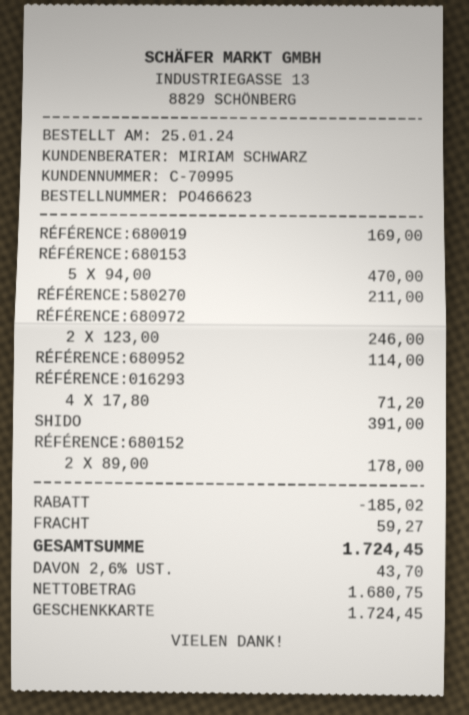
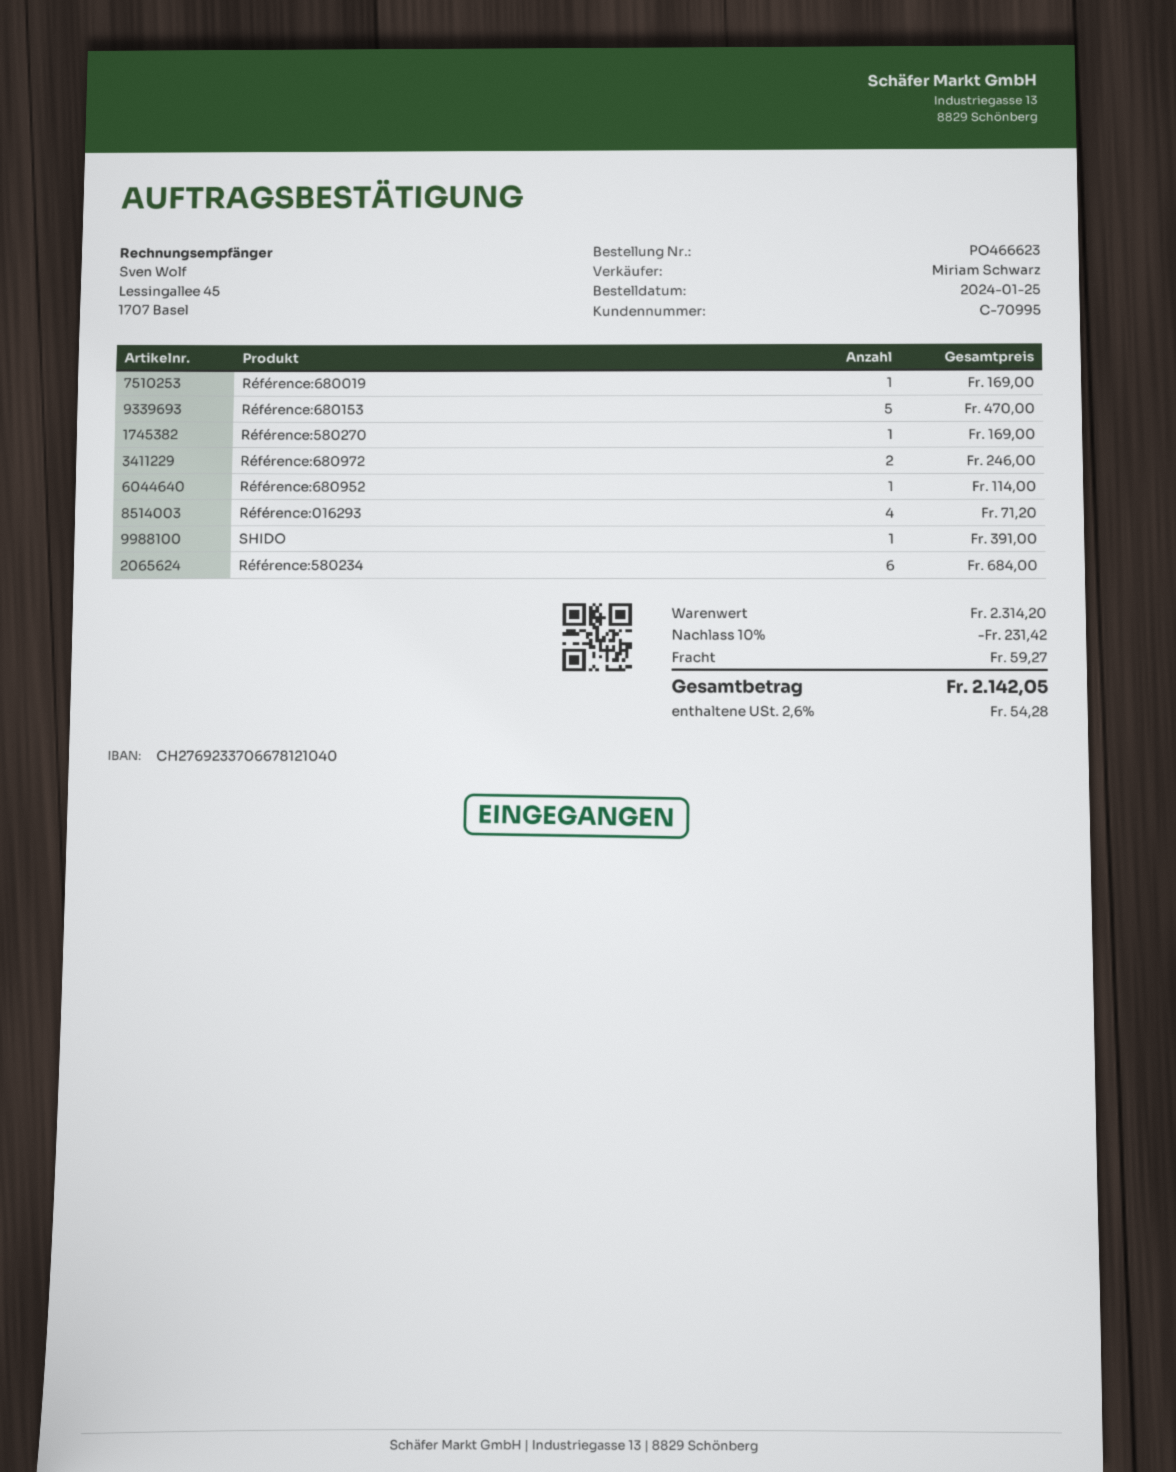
RÉFÉRENCE:580270: 1 for 211.00 -> 1 for 169.00
RÉFÉRENCE:680152: 2 for 178.00 -> none
Référence:580234: none -> 6 for 684.00
discount: 185.02 -> 231.42
tax: 2.6% = 43.70 -> 2.6% = 54.28
total: 1724.45 -> 2142.05

